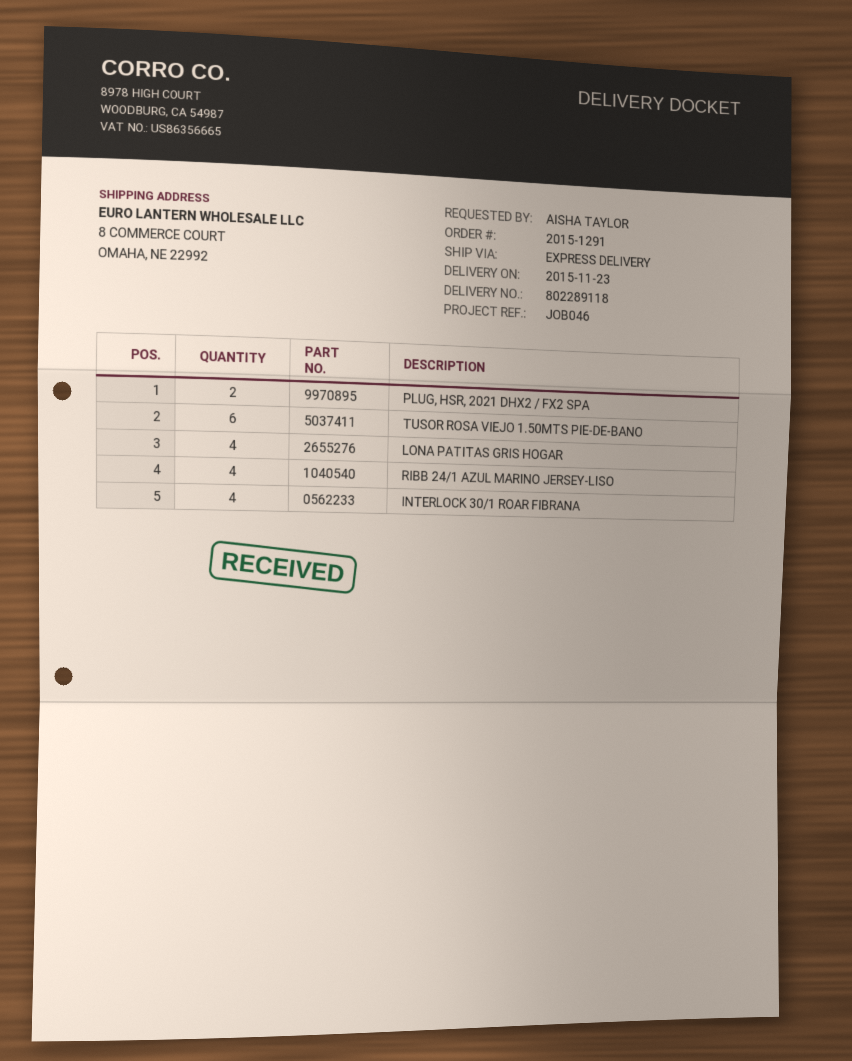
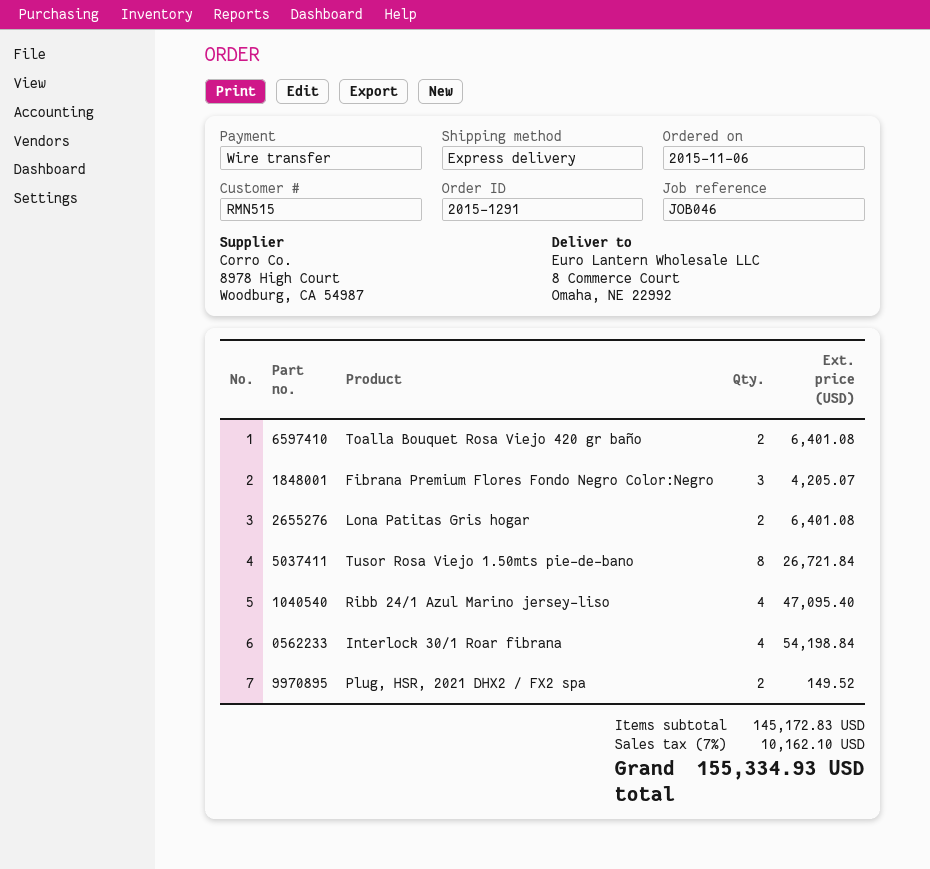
TUSOR ROSA VIEJO 1.50MTS PIE-DE-BANO: 6 -> 8
LONA PATITAS GRIS HOGAR: 4 -> 2
Toalla Bouquet Rosa Viejo 420 gr baño: none -> 2
Fibrana Premium Flores Fondo Negro Color:Negro: none -> 3

